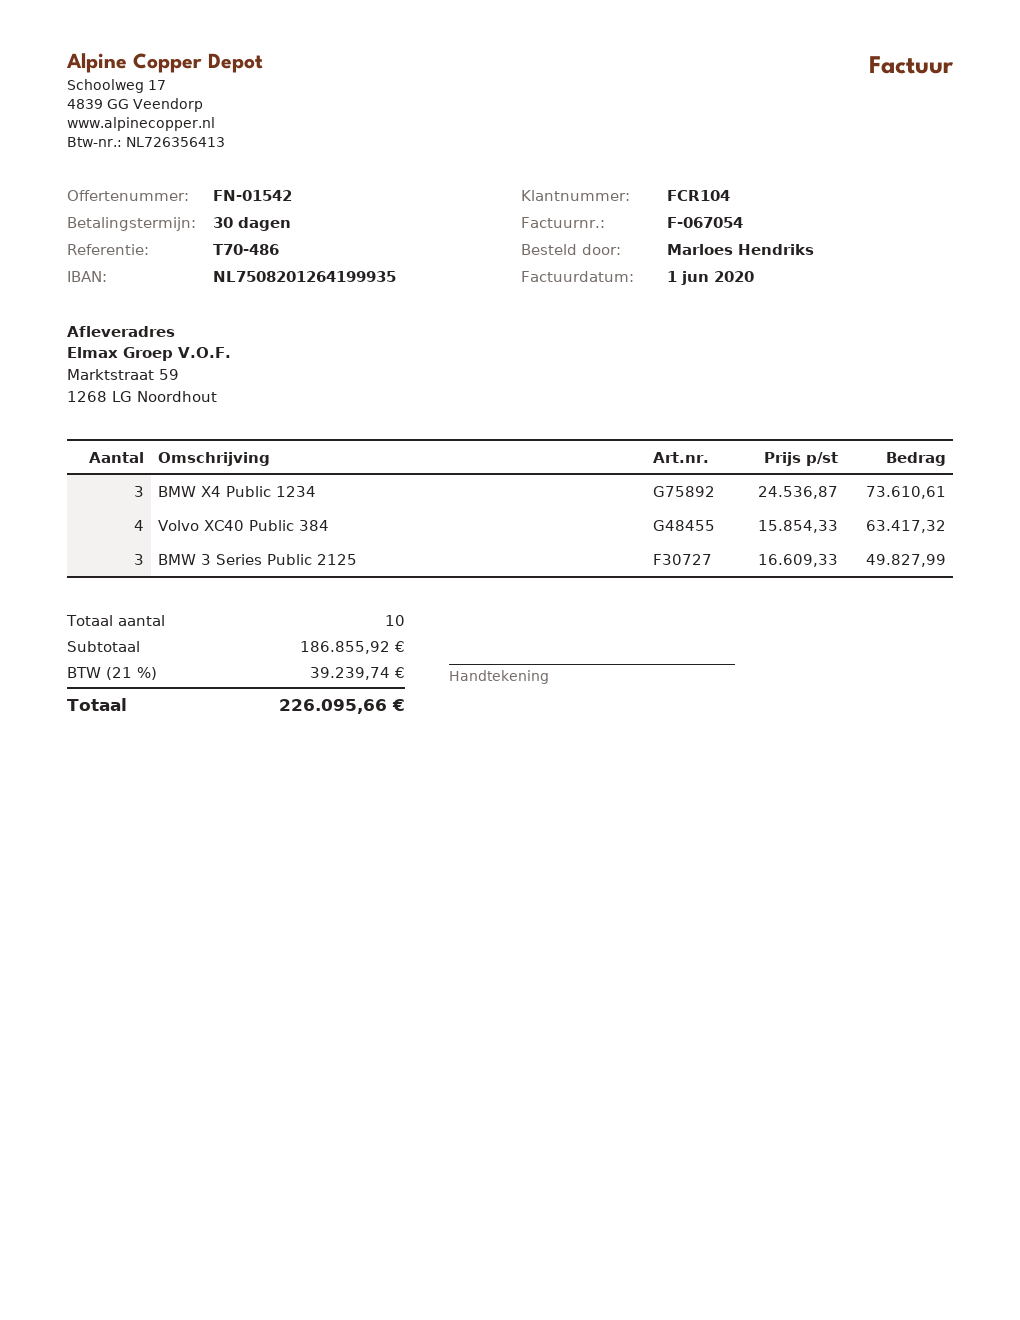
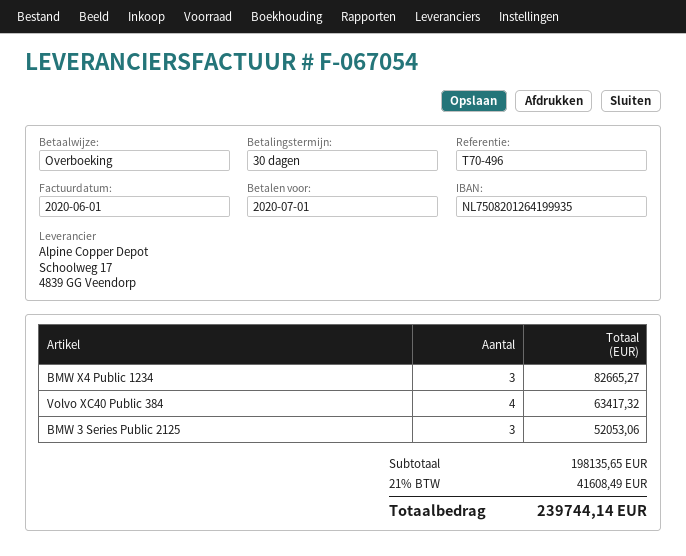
reference: T70-486 -> T70-496
BMW X4 Public 1234: 3 for 73610.61 -> 3 for 82665.27
BMW 3 Series Public 2125: 3 for 49827.99 -> 3 for 52053.06
subtotal: 186855.92 -> 198135.65
tax: 21% = 39239.74 -> 21% = 41608.49
total: 226095.66 -> 239744.14

